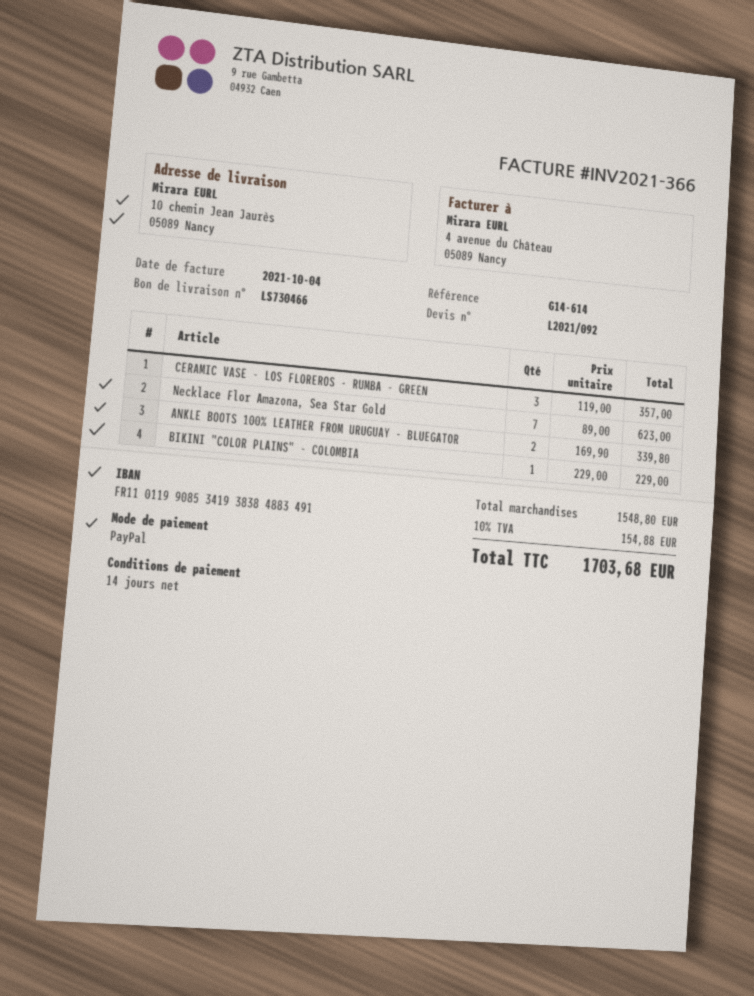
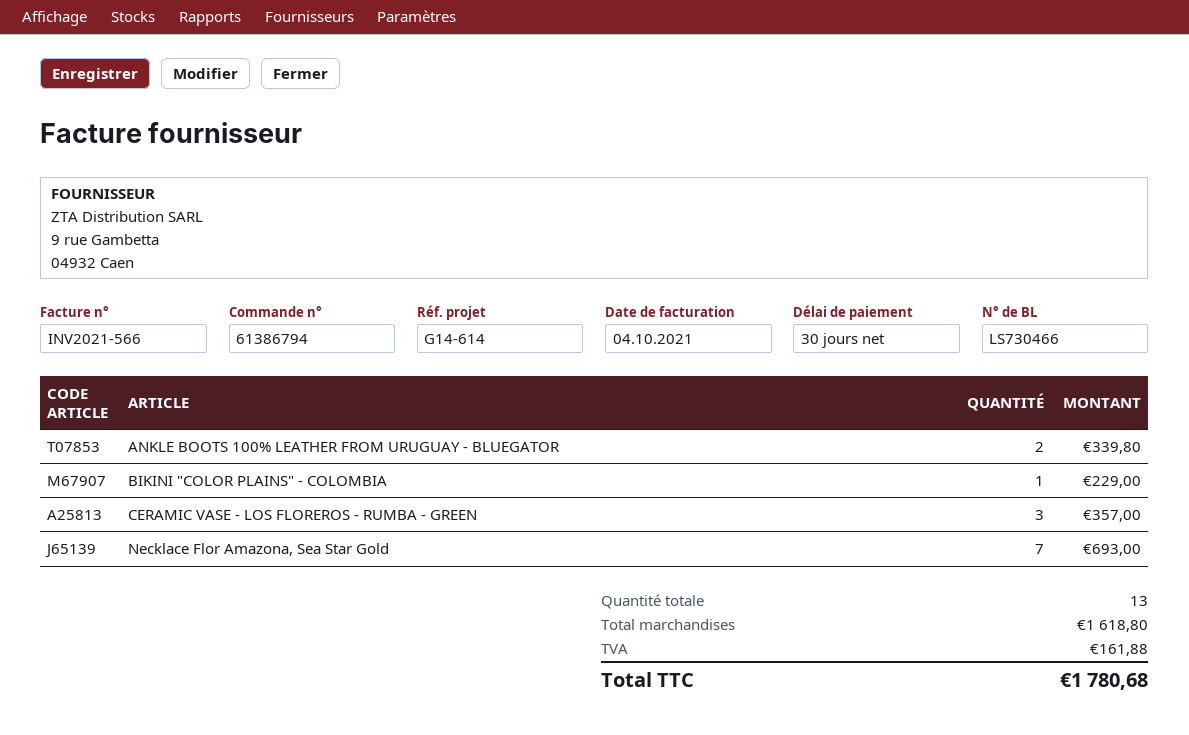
invoice number: INV2021-366 -> INV2021-566
payment terms: 14 days -> 30 days
Necklace Flor Amazona, Sea Star Gold: 7 for 623.00 -> 7 for 693.00
subtotal: 1548.80 -> 1618.80
tax: 154.88 -> 161.88
total: 1703.68 -> 1780.68

